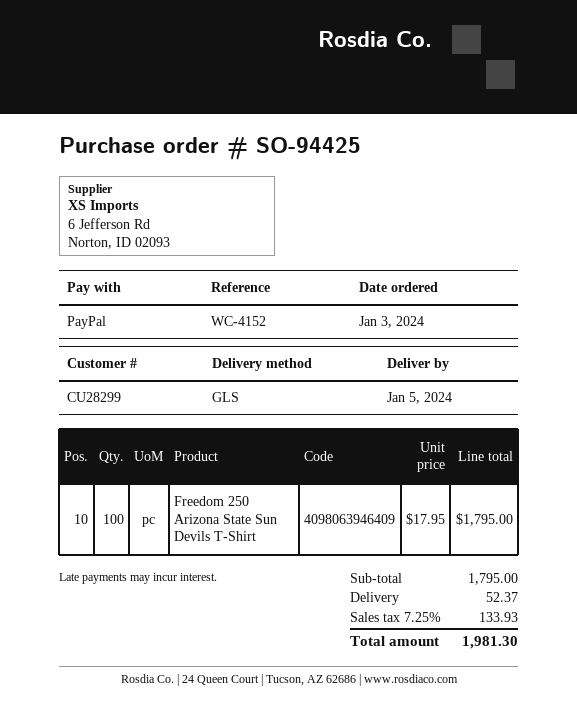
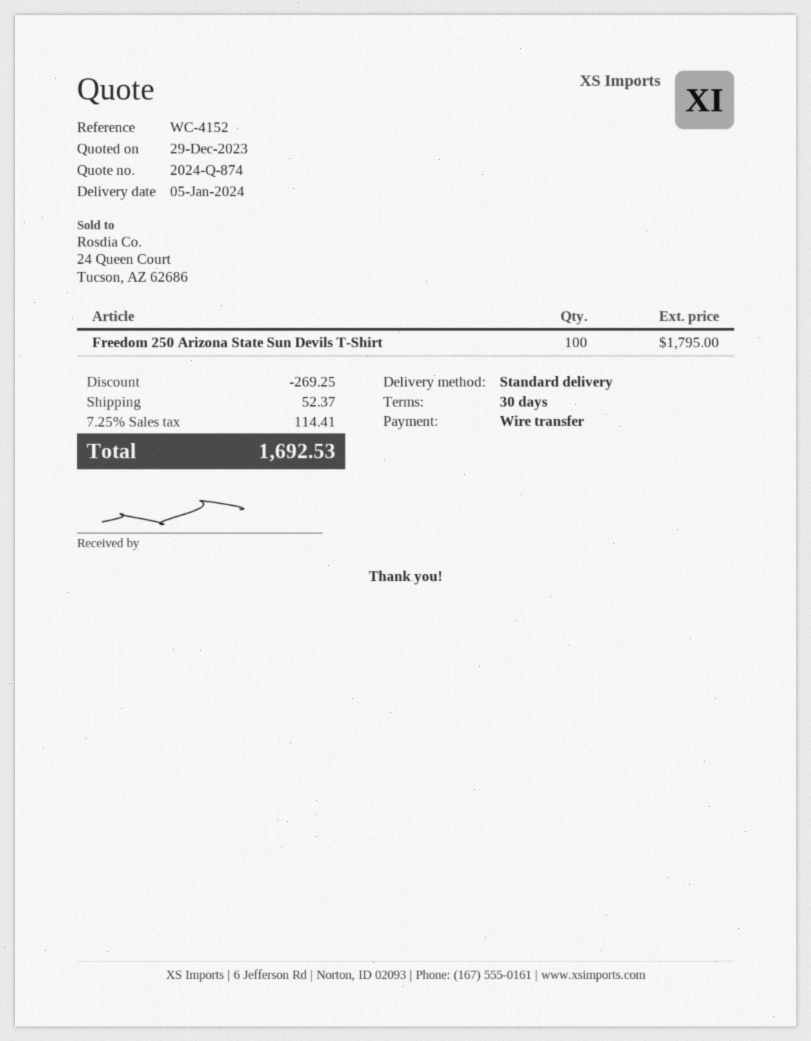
payment method: PayPal -> bank transfer
shipping method: GLS -> standard
discount: none -> 269.25
tax: 7.25% = 133.93 -> 7.25% = 114.41
total: 1981.30 -> 1692.53

